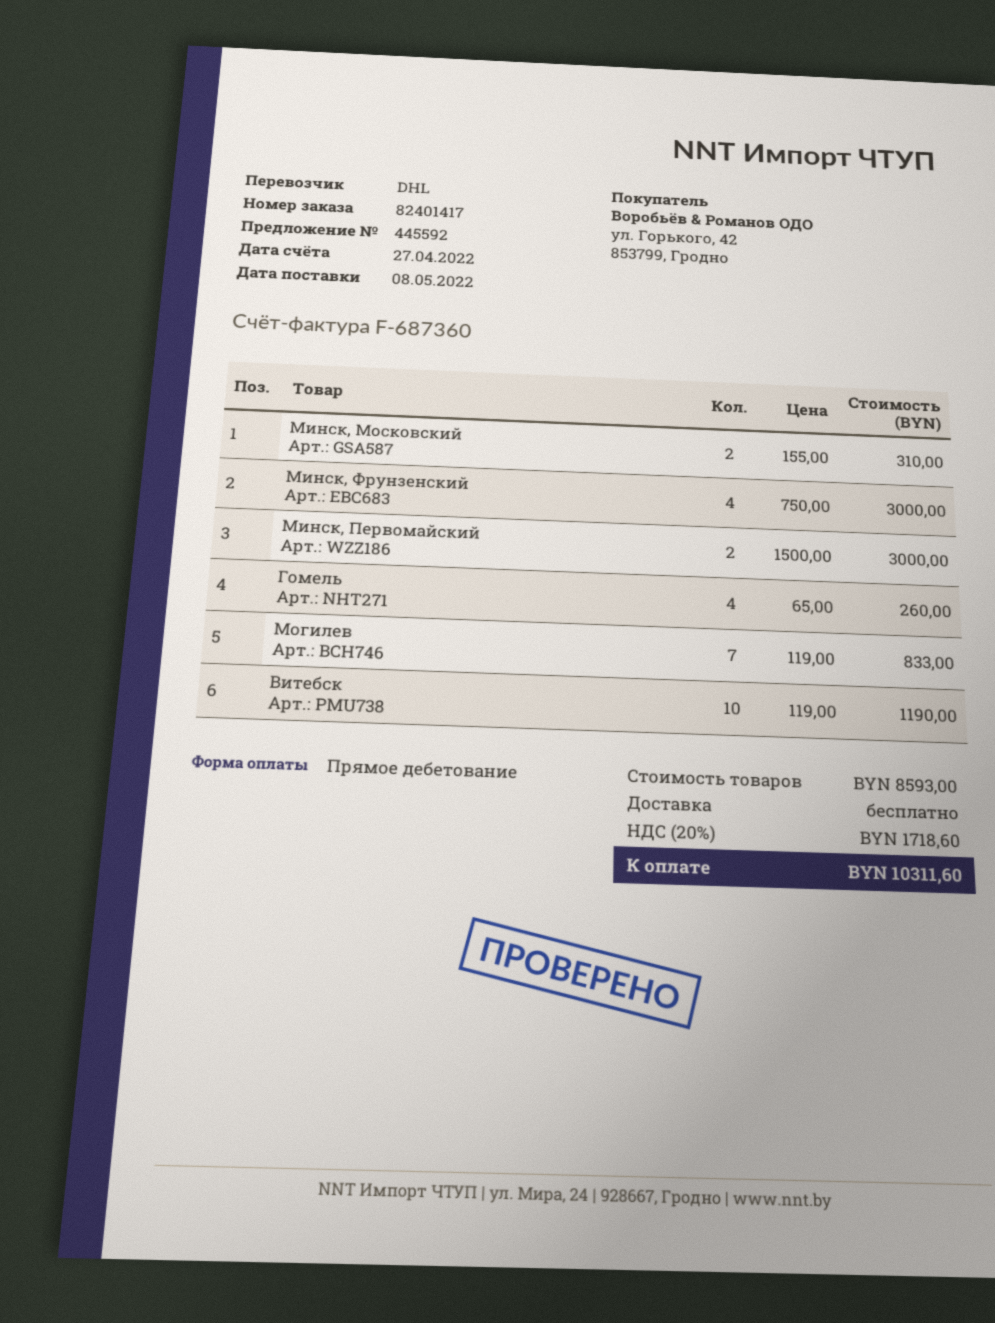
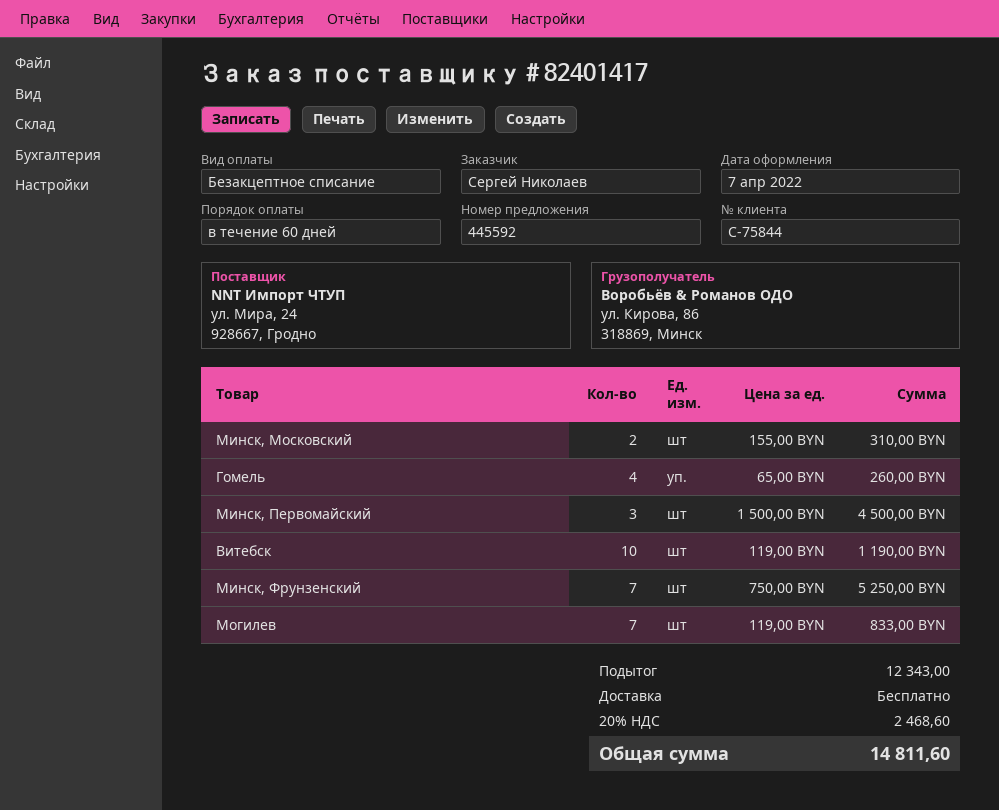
Минск, Фрунзенский: 4 x 750.00 = 3000.00 -> 7 x 750.00 = 5250.00
Минск, Первомайский: 2 x 1500.00 = 3000.00 -> 3 x 1500.00 = 4500.00
subtotal: 8593.00 -> 12343.00
tax: 20% = 1718.60 -> 20% = 2468.60
total: 10311.60 -> 14811.60

